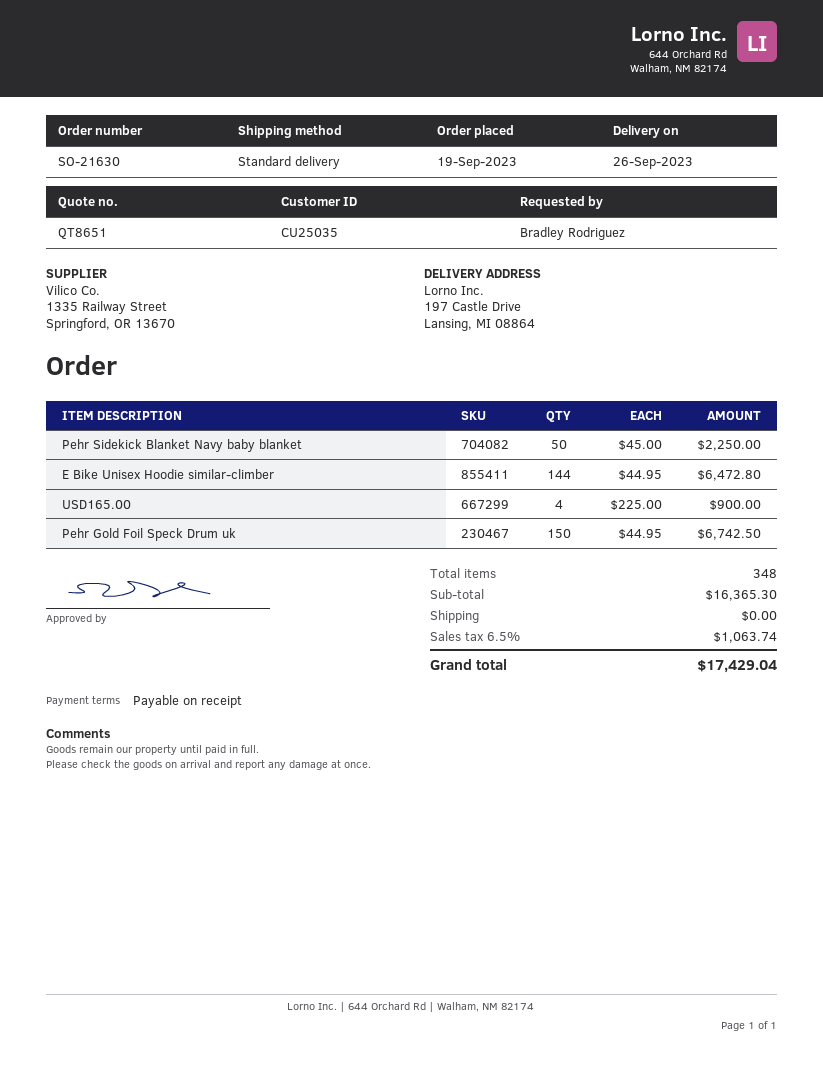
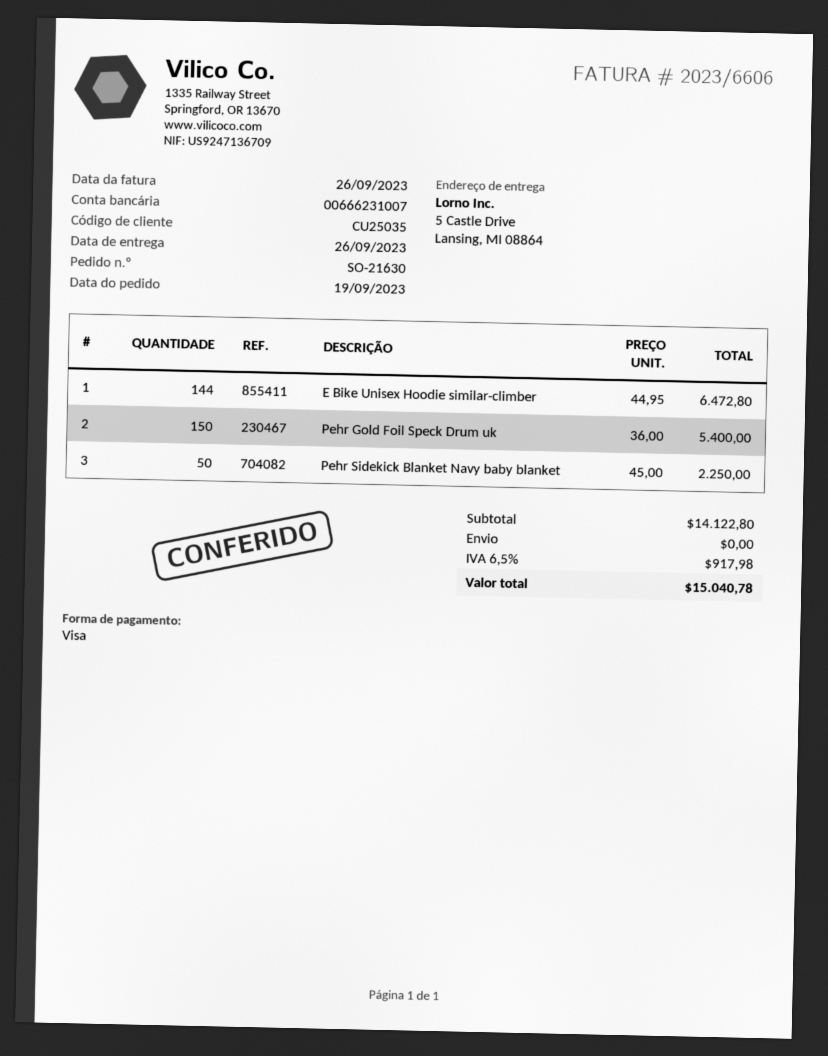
ship to: 197 Castle Drive, Lansing, MI 08864 -> 5 Castle Drive, Lansing, MI 08864
USD165.00: 4 x 225.00 = 900.00 -> none
Pehr Gold Foil Speck Drum uk: 150 x 44.95 = 6742.50 -> 150 x 36.00 = 5400.00
subtotal: 16365.30 -> 14122.80
tax: 6.5% = 1063.74 -> 6.5% = 917.98
total: 17429.04 -> 15040.78

